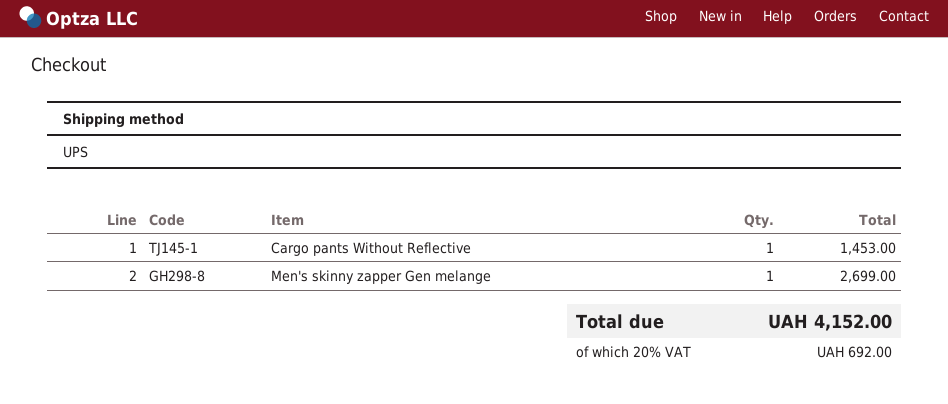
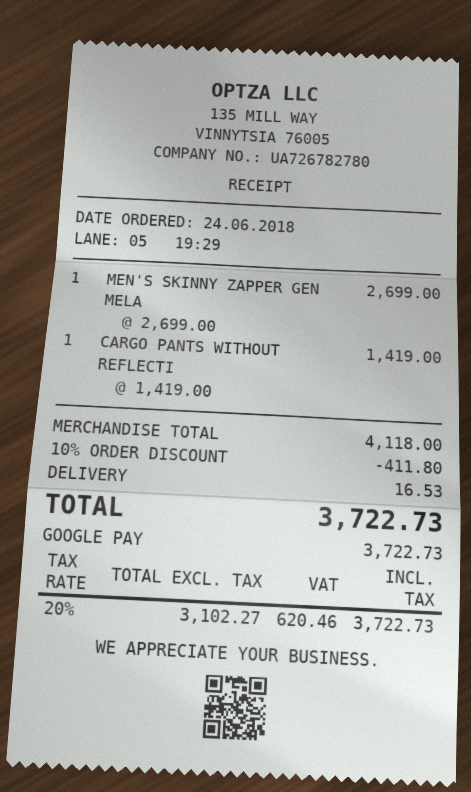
Cargo pants Without Reflective: 1 for 1453.00 -> 1 for 1419.00
discount: none -> 10% = 411.80
shipping: none -> 16.53
tax: 20% = 692.00 -> 20% = 620.46
total: 4152.00 -> 3722.73

